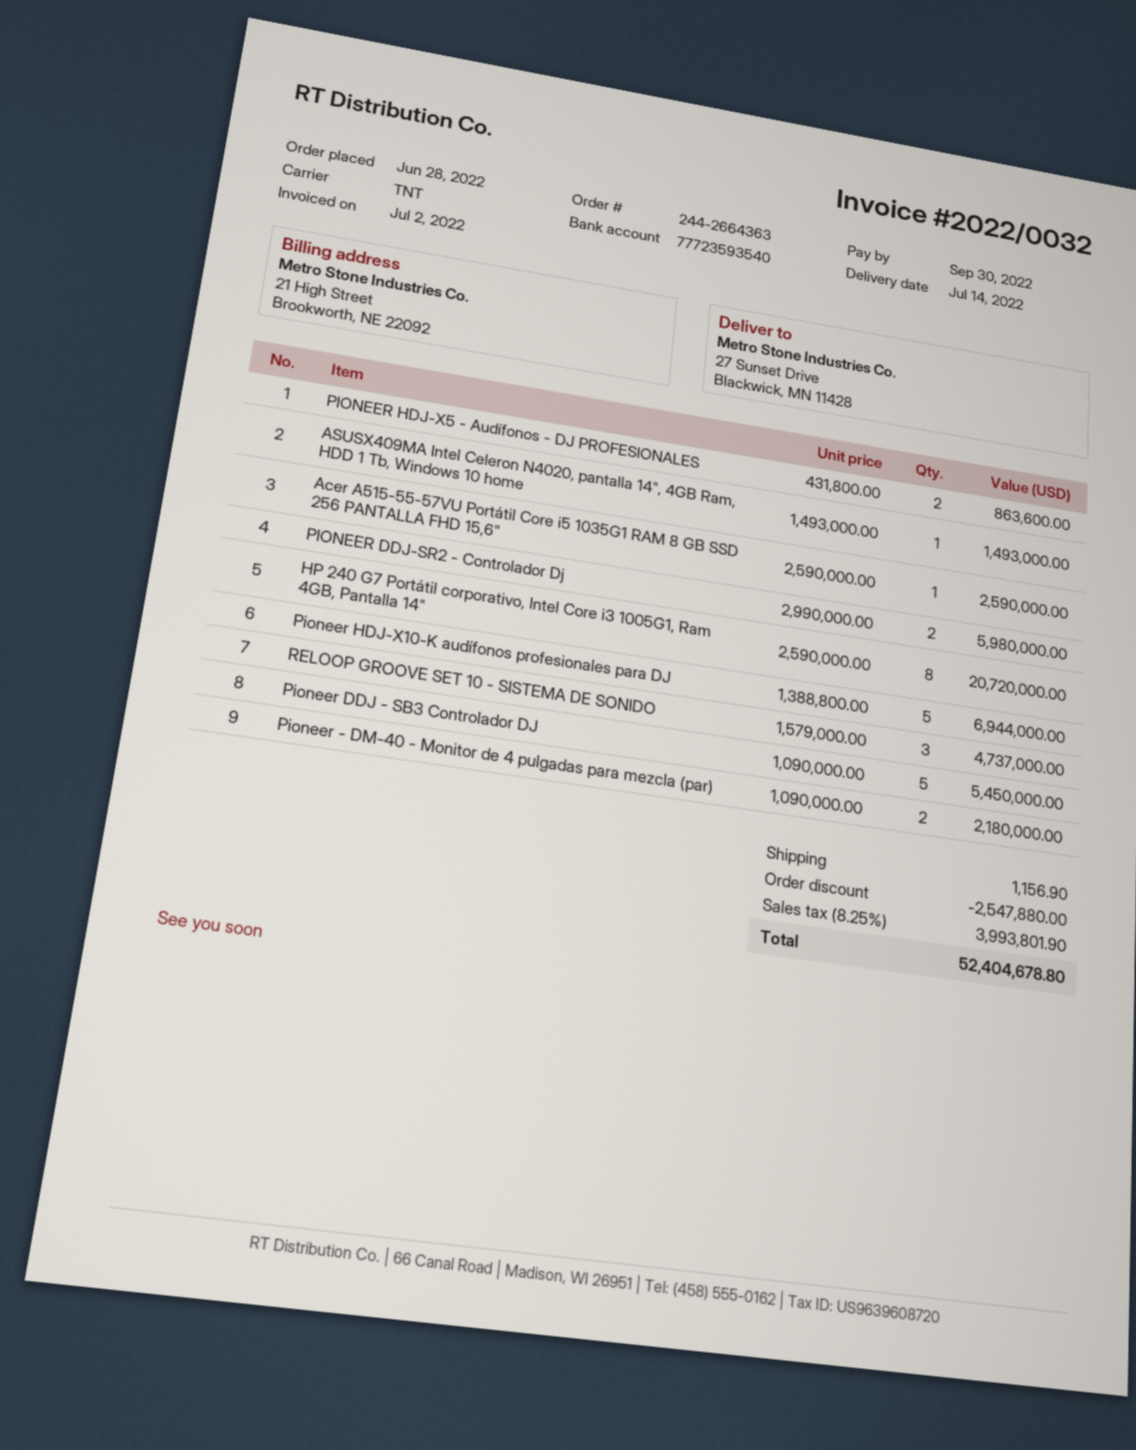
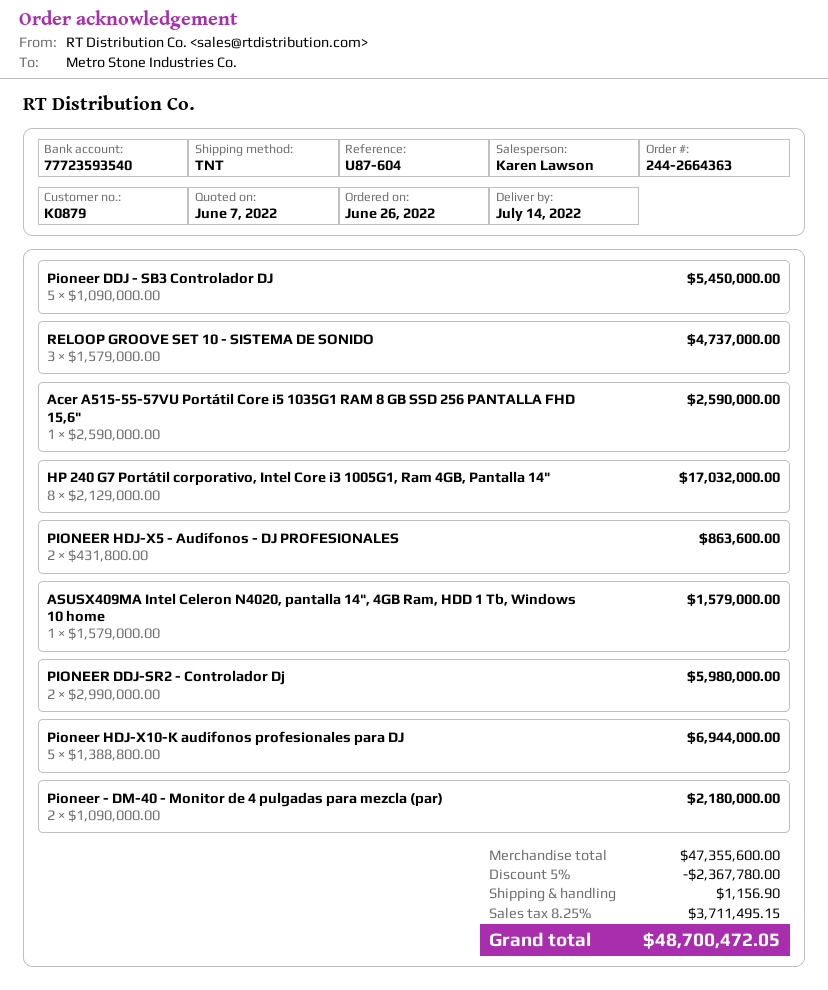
order date: 2022-06-28 -> 2022-06-26
ASUSX409MA Intel Celeron N4020, pantalla 14", 4GB Ram, HDD 1 Tb, Windows 10 home: 1 x 1493000.00 = 1493000.00 -> 1 x 1579000.00 = 1579000.00
HP 240 G7 Portátil corporativo, Intel Core i3 1005G1, Ram 4GB, Pantalla 14": 8 x 2590000.00 = 20720000.00 -> 8 x 2129000.00 = 17032000.00
discount: 2547880.00 -> 2367780.00
tax: 8.25% = 3993801.90 -> 8.25% = 3711495.15
total: 52404678.80 -> 48700472.05

